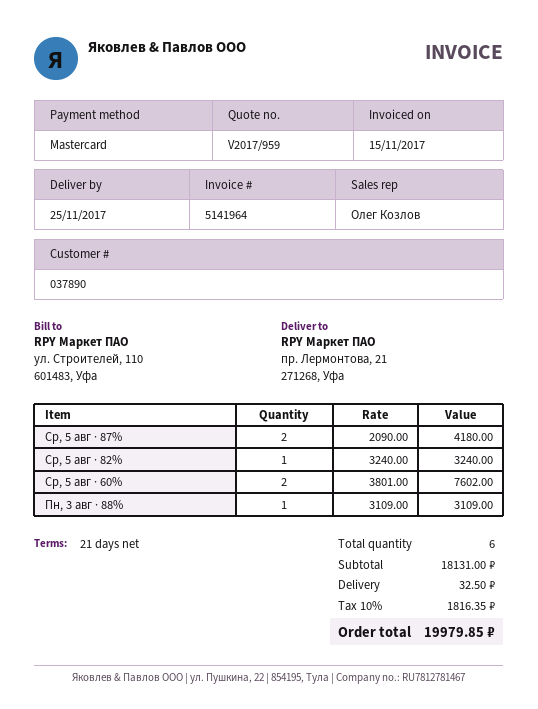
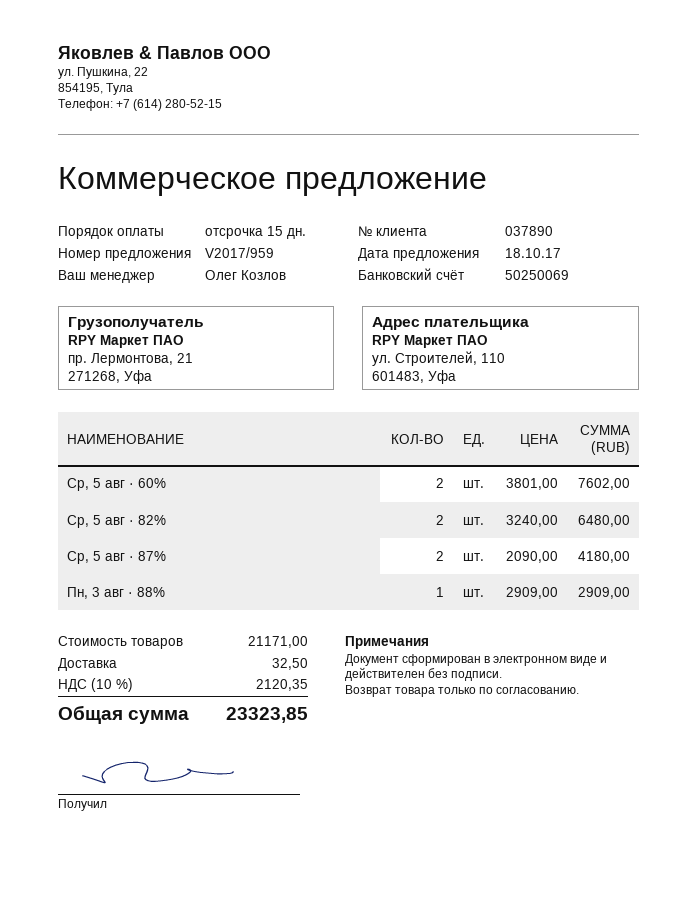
payment terms: 21 days -> 15 days
Ср, 5 авг · 82%: 1 x 3240.00 = 3240.00 -> 2 x 3240.00 = 6480.00
Пн, 3 авг · 88%: 1 x 3109.00 = 3109.00 -> 1 x 2909.00 = 2909.00
subtotal: 18131.00 -> 21171.00
tax: 10% = 1816.35 -> 10% = 2120.35
total: 19979.85 -> 23323.85

